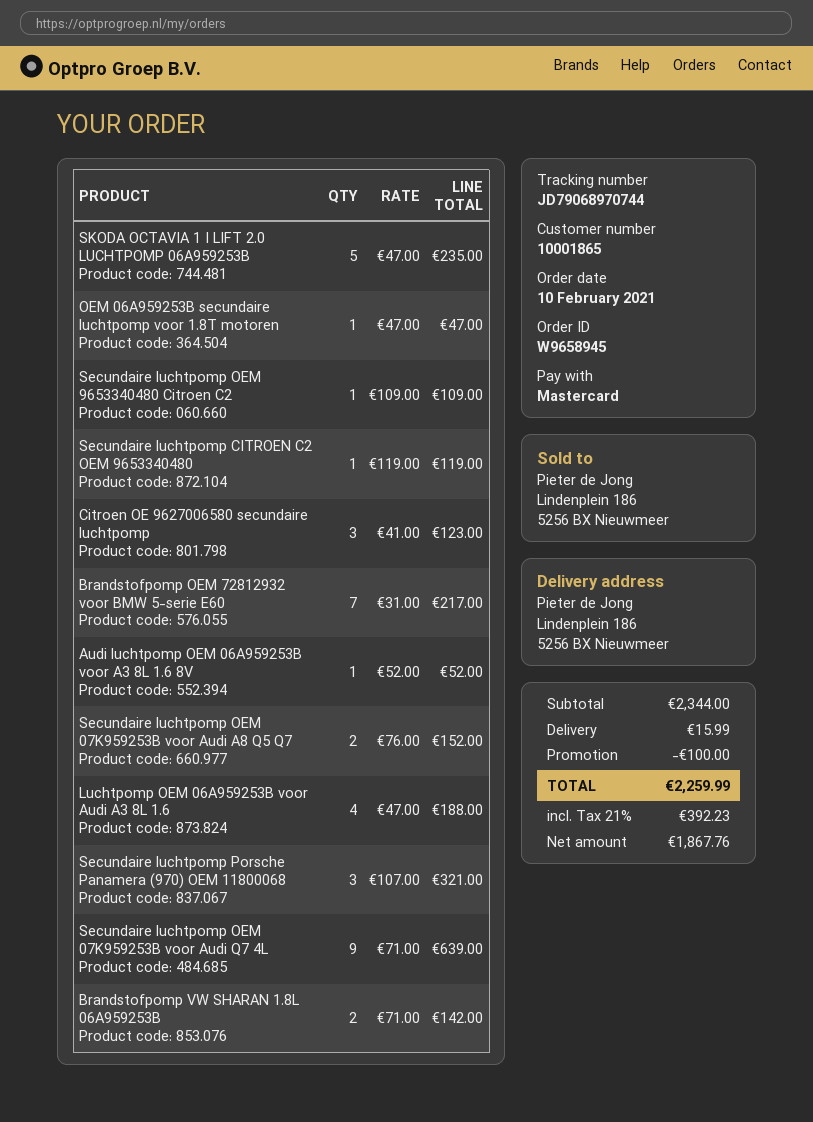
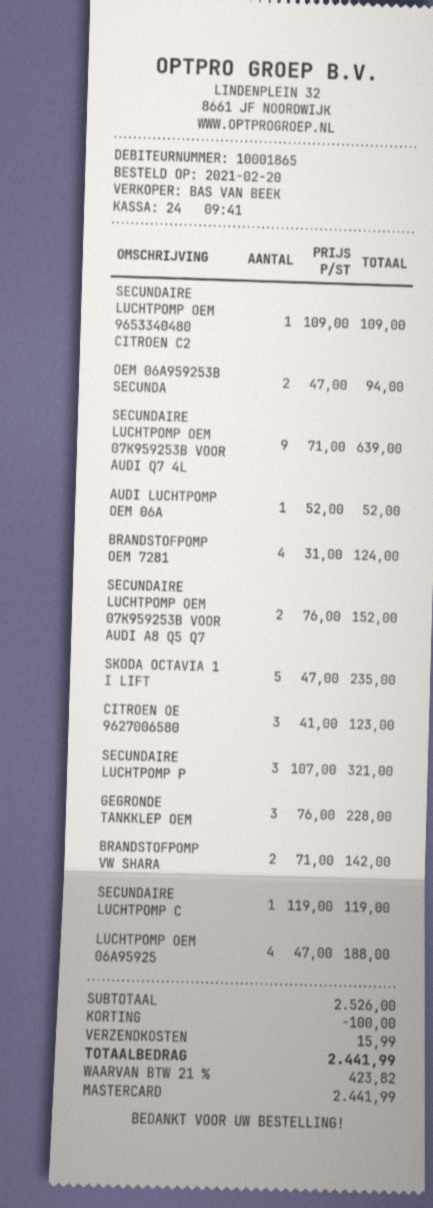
order date: 2021-02-10 -> 2021-02-20
OEM 06A959253B secundaire luchtpomp voor 1.8T motoren: 1 x 47.00 = 47.00 -> 2 x 47.00 = 94.00
Brandstofpomp OEM 72812932 voor BMW 5-serie E60: 7 x 31.00 = 217.00 -> 4 x 31.00 = 124.00
GEGRONDE TANKKLEP OEM: none -> 3 x 76.00 = 228.00
subtotal: 2344.00 -> 2526.00
tax: 21% = 392.23 -> 21% = 423.82
total: 2259.99 -> 2441.99

